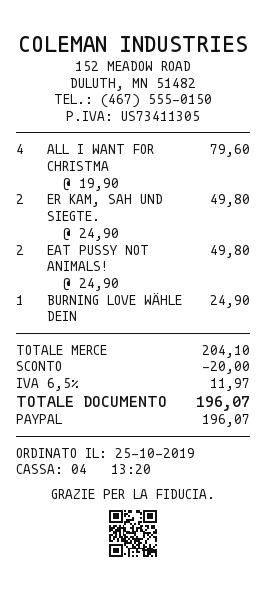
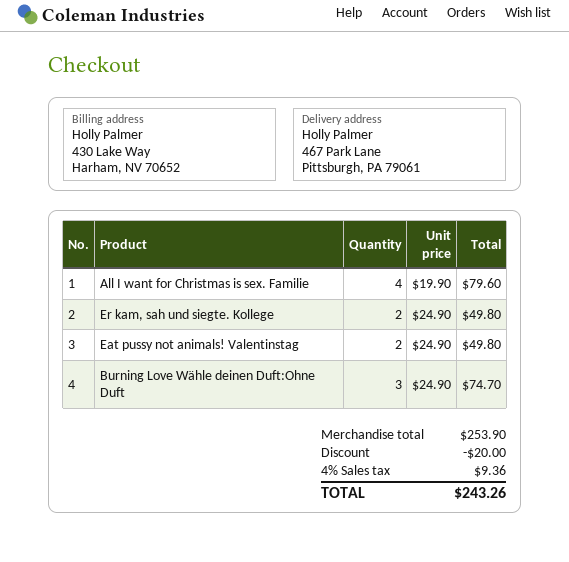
BURNING LOVE WÄHLE DEIN: 1 x 24.90 = 24.90 -> 3 x 24.90 = 74.70
subtotal: 204.10 -> 253.90
tax: 6.5% = 11.97 -> 4% = 9.36
total: 196.07 -> 243.26

